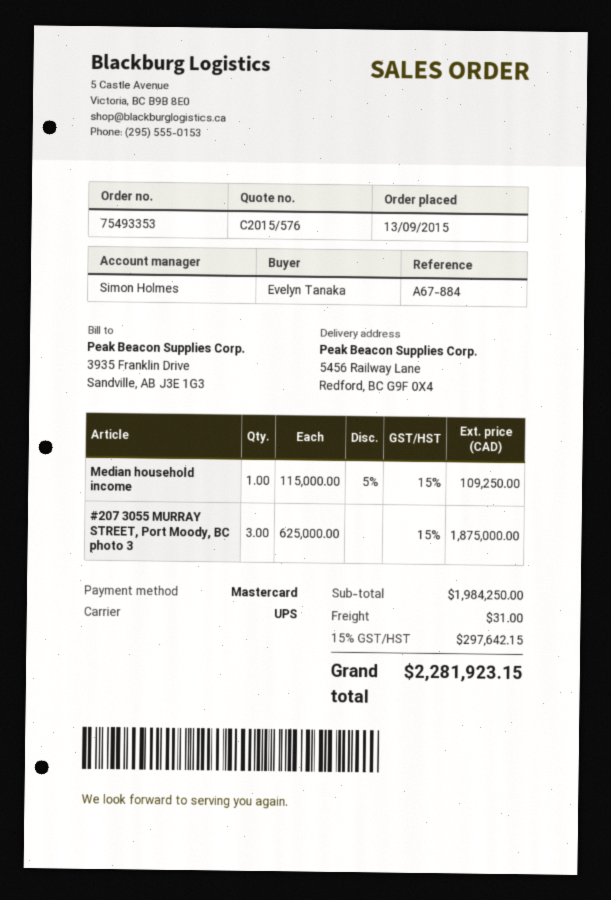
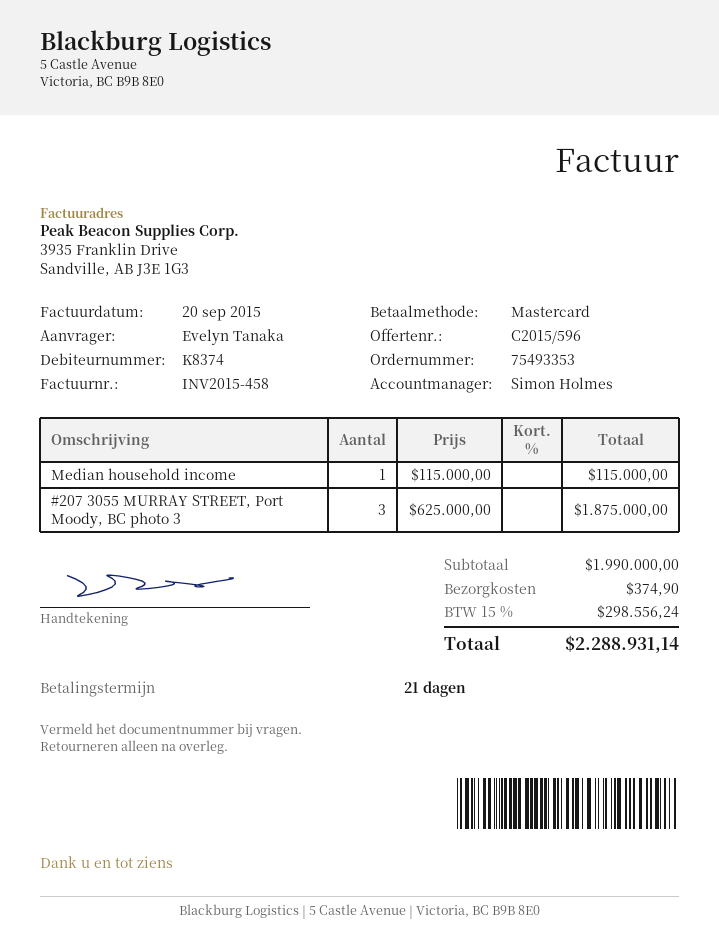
quote number: C2015/576 -> C2015/596
Median household income: 1 x 115000.00 - 5% = 109250.00 -> 1 x 115000.00 = 115000.00
subtotal: 1984250.00 -> 1990000.00
shipping: 31.00 -> 374.90
tax: 15% = 297642.15 -> 15% = 298556.24
total: 2281923.15 -> 2288931.14

